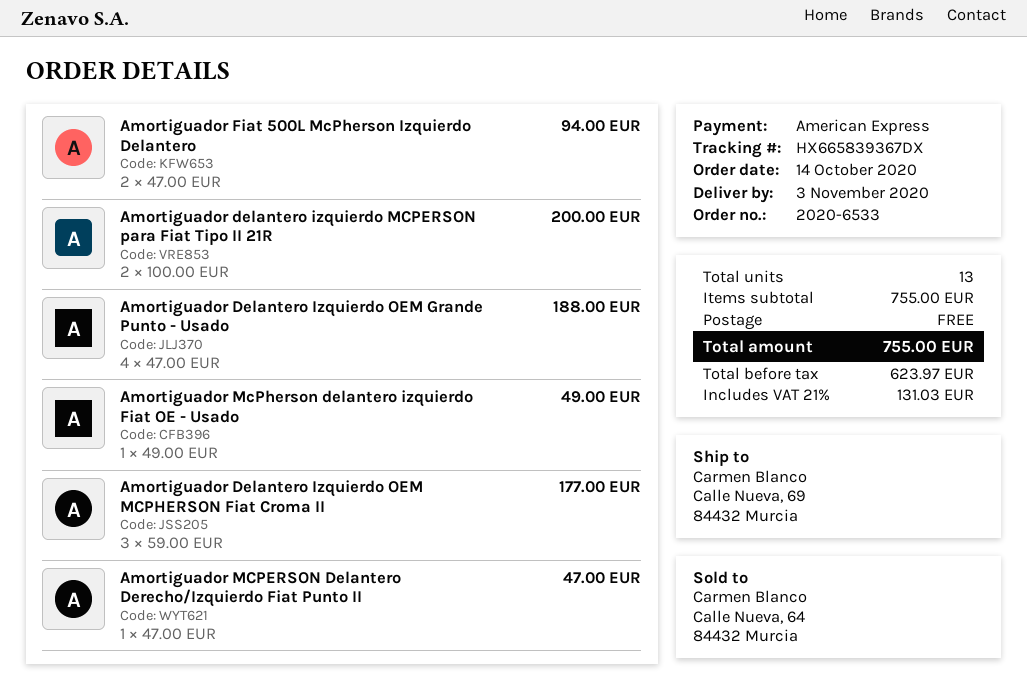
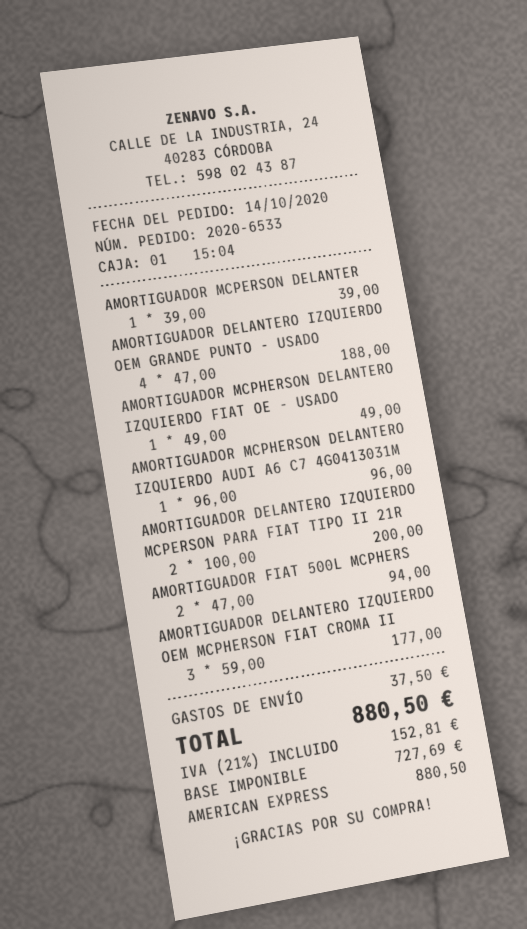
Amortiguador MCPERSON Delantero Derecho/Izquierdo Fiat Punto II: 1 x 47.00 = 47.00 -> 1 x 39.00 = 39.00
AMORTIGUADOR MCPHERSON DELANTERO IZQUIERDO AUDI A6 C7 4G0413031M: none -> 1 x 96.00 = 96.00
shipping: 0.00 -> 37.50
net: 623.97 -> 727.69
tax: 21% = 131.03 -> 21% = 152.81
total: 755.00 -> 880.50

